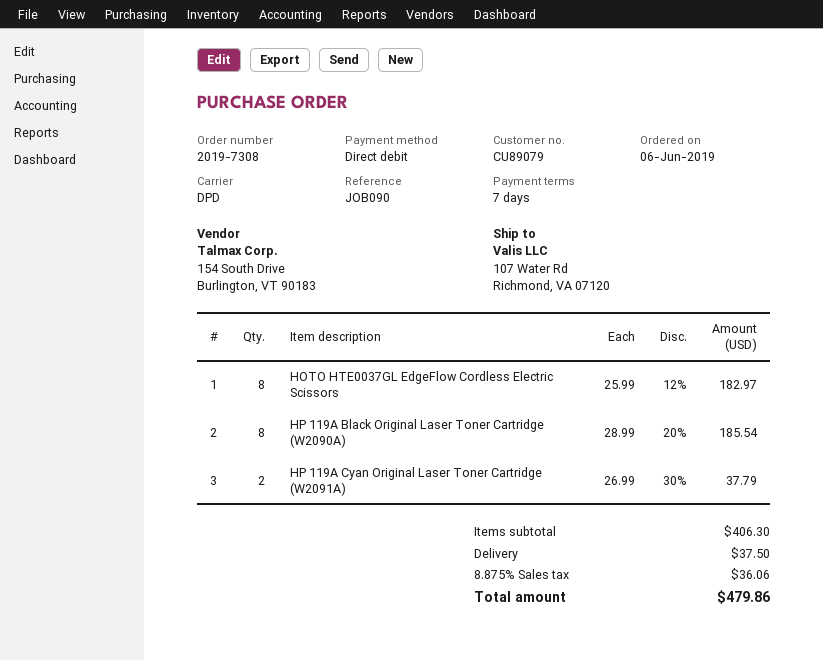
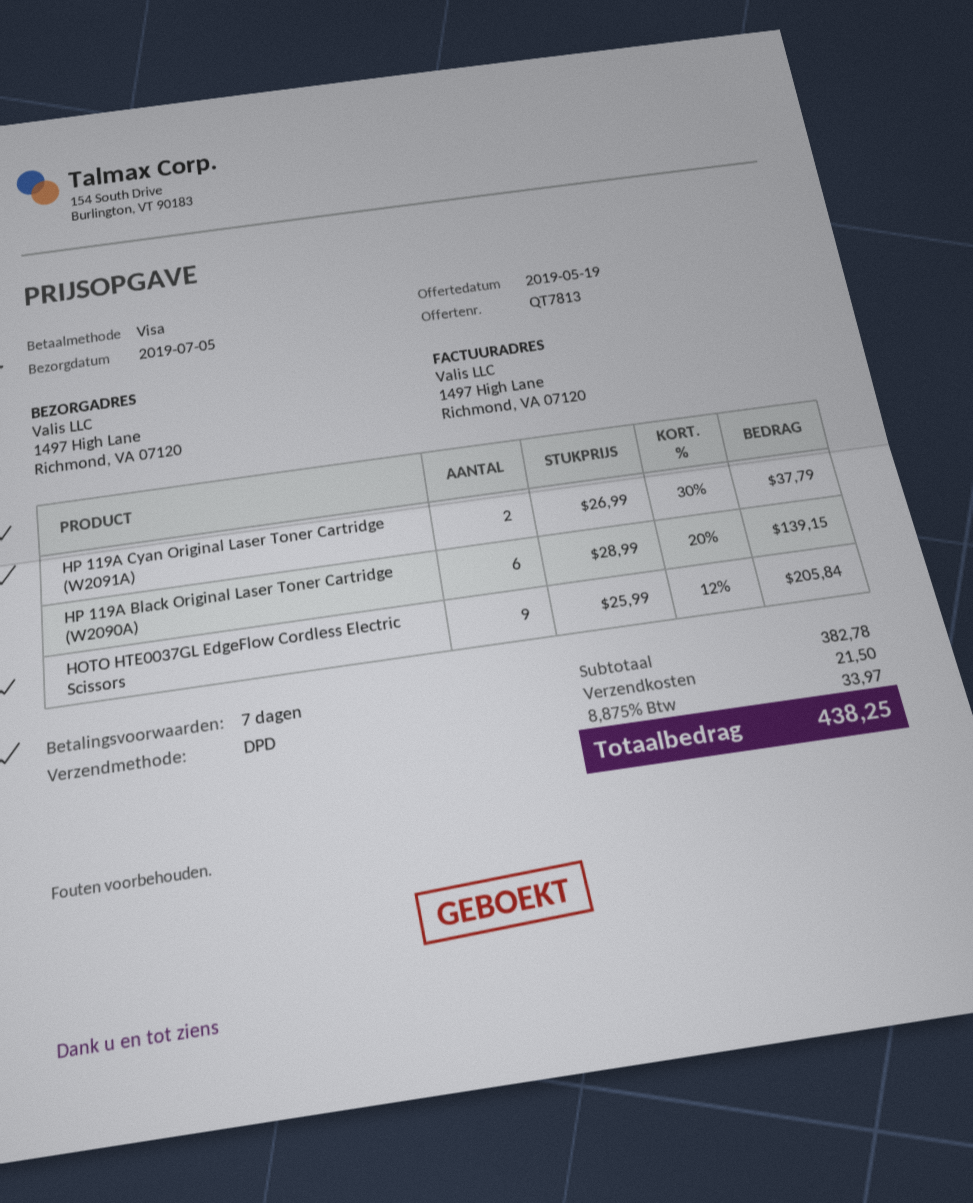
payment method: direct debit -> Visa
ship to: 107 Water Rd, Richmond, VA 07120 -> 1497 High Lane, Richmond, VA 07120
HOTO HTE0037GL EdgeFlow Cordless Electric Scissors: 8 x 25.99 - 12% = 182.97 -> 9 x 25.99 - 12% = 205.84
HP 119A Black Original Laser Toner Cartridge (W2090A): 8 x 28.99 - 20% = 185.54 -> 6 x 28.99 - 20% = 139.15
subtotal: 406.30 -> 382.78
shipping: 37.50 -> 21.50
tax: 8.875% = 36.06 -> 8.875% = 33.97
total: 479.86 -> 438.25

